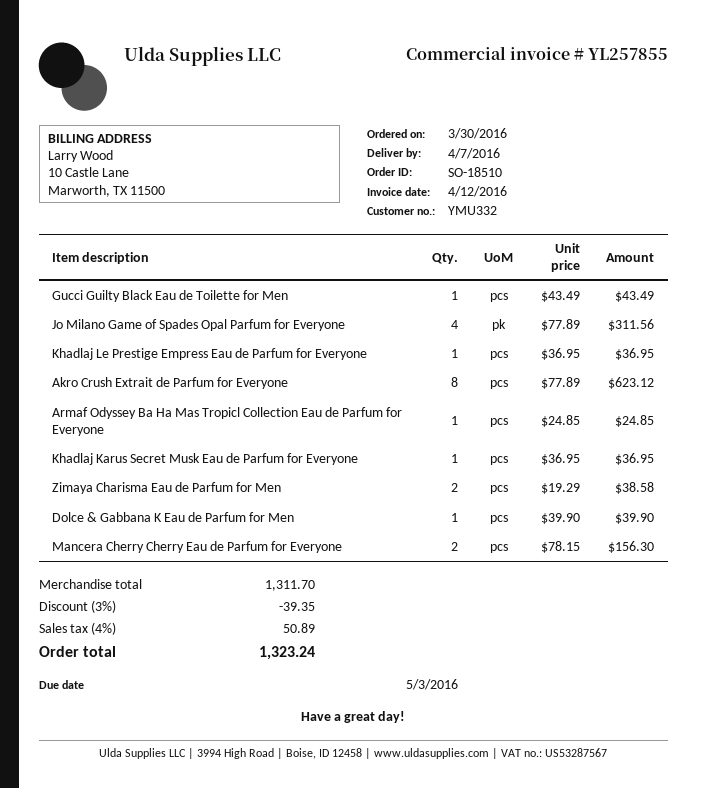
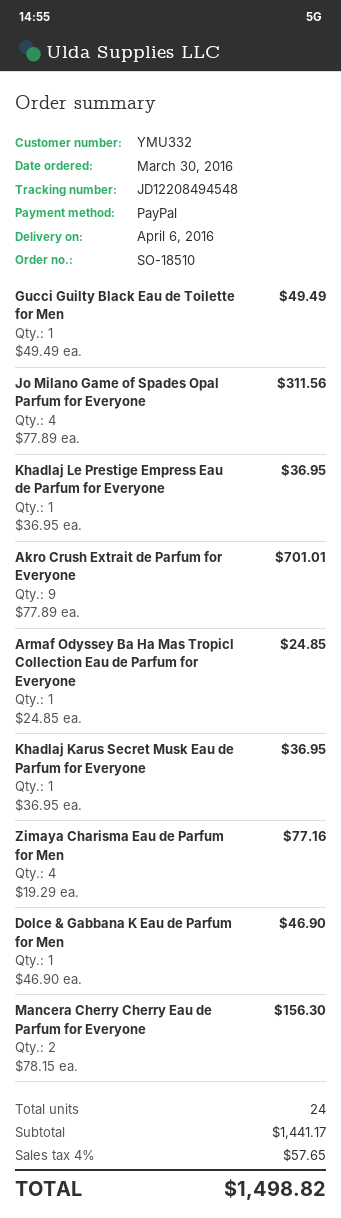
delivery date: 2016-04-07 -> 2016-04-06
Gucci Guilty Black Eau de Toilette for Men: 1 x 43.49 = 43.49 -> 1 x 49.49 = 49.49
Akro Crush Extrait de Parfum for Everyone: 8 x 77.89 = 623.12 -> 9 x 77.89 = 701.01
Zimaya Charisma Eau de Parfum for Men: 2 x 19.29 = 38.58 -> 4 x 19.29 = 77.16
Dolce & Gabbana K Eau de Parfum for Men: 1 x 39.90 = 39.90 -> 1 x 46.90 = 46.90
subtotal: 1311.70 -> 1441.17
discount: 3% = 39.35 -> none
tax: 4% = 50.89 -> 4% = 57.65
total: 1323.24 -> 1498.82

